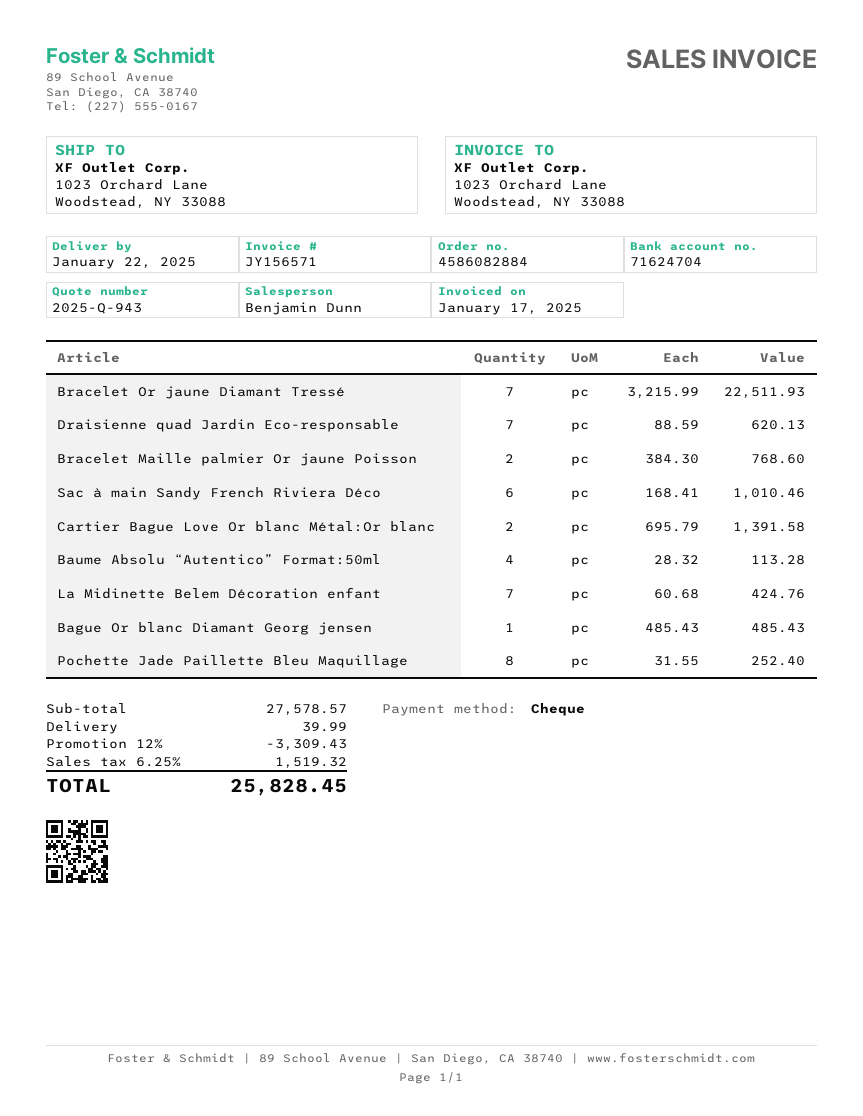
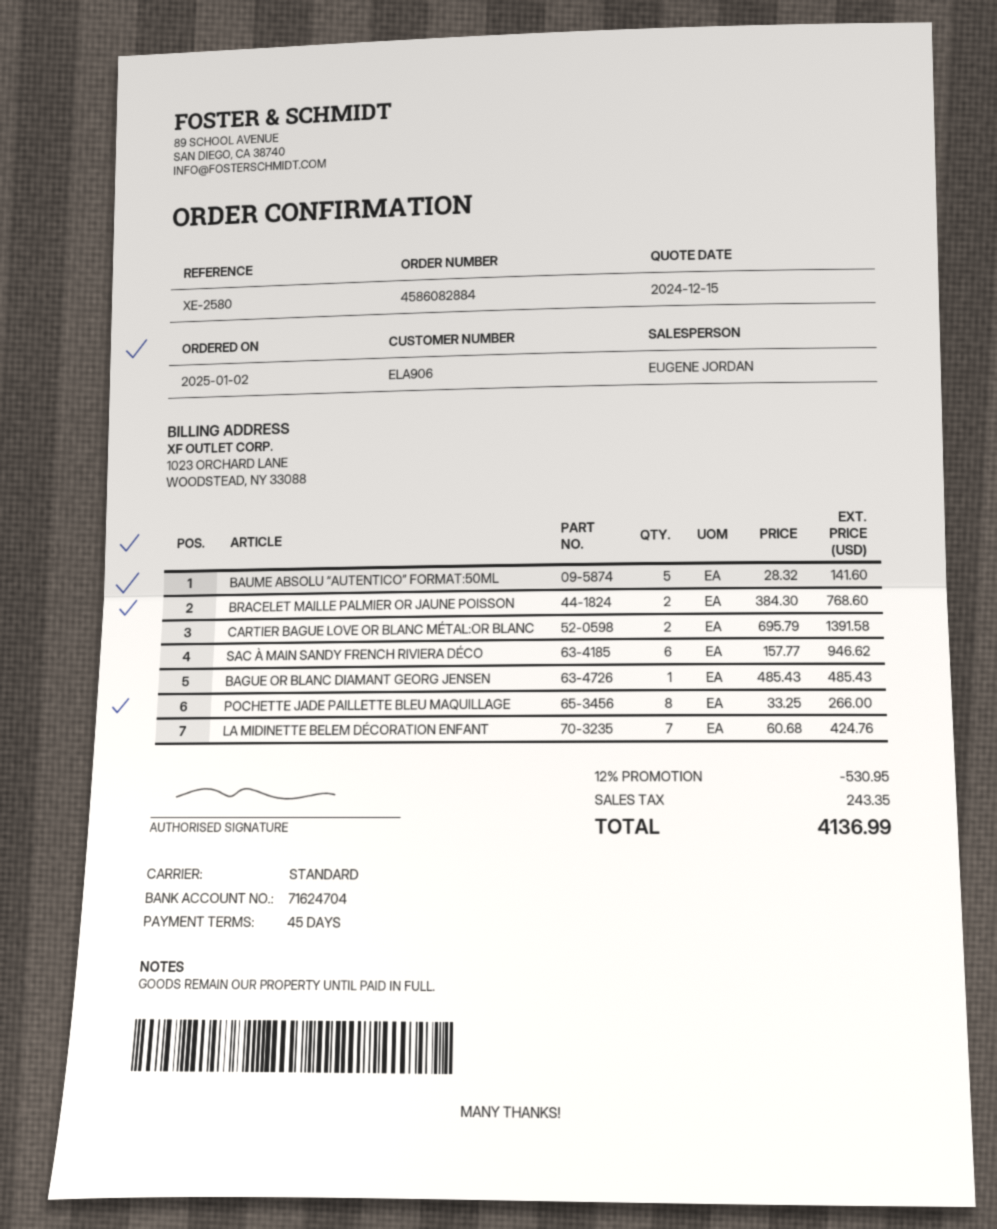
sales rep: Benjamin Dunn -> EUGENE JORDAN
Bracelet Or jaune Diamant Tressé: 7 x 3215.99 = 22511.93 -> none
Draisienne quad Jardin Eco-responsable: 7 x 88.59 = 620.13 -> none
Sac à main Sandy French Riviera Déco: 6 x 168.41 = 1010.46 -> 6 x 157.77 = 946.62
Baume Absolu “Autentico” Format:50ml: 4 x 28.32 = 113.28 -> 5 x 28.32 = 141.60
Pochette Jade Paillette Bleu Maquillage: 8 x 31.55 = 252.40 -> 8 x 33.25 = 266.00
discount: 12% = 3309.43 -> 12% = 530.95
shipping: 39.99 -> none
tax: 1519.32 -> 243.35
total: 25828.45 -> 4136.99

